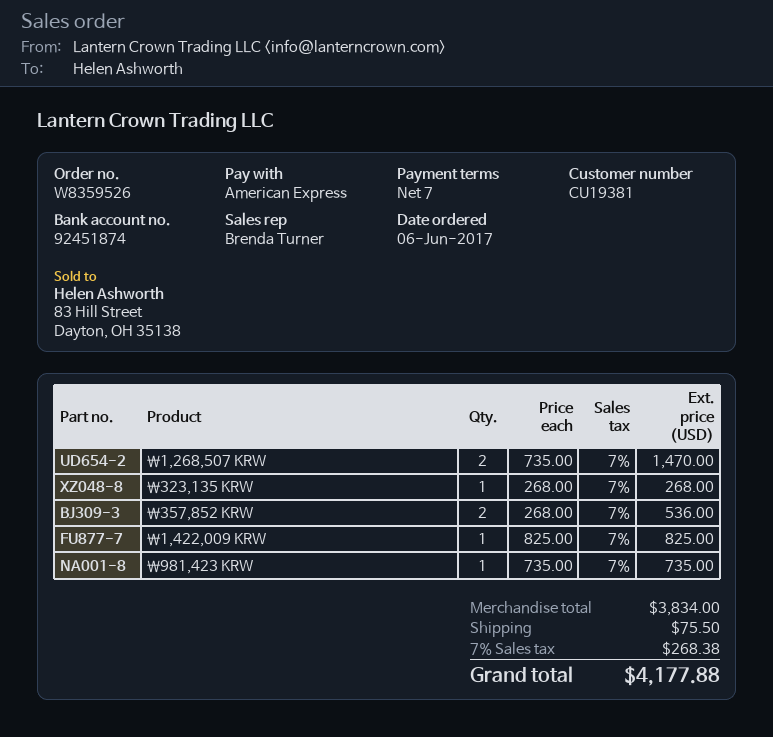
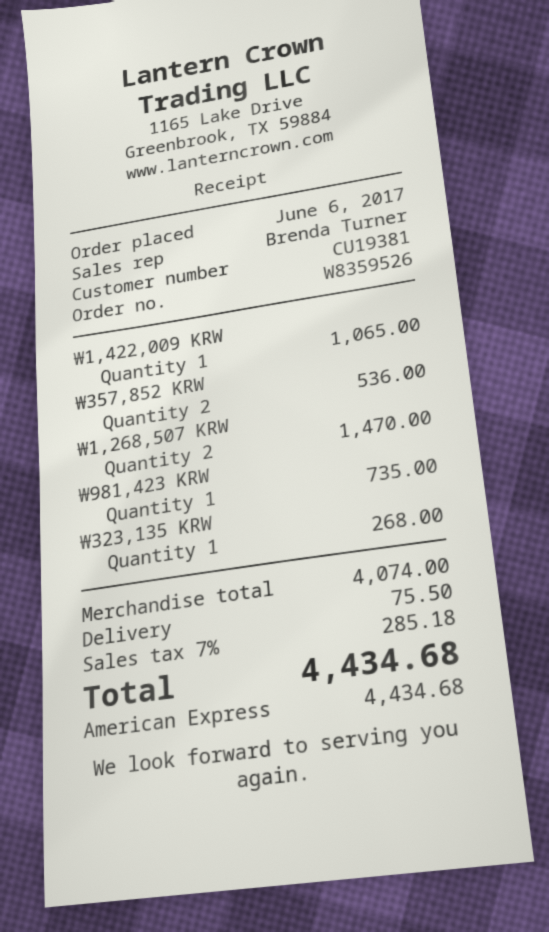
₩1,422,009 KRW: 1 for 825.00 -> 1 for 1065.00
subtotal: 3834.00 -> 4074.00
tax: 7% = 268.38 -> 7% = 285.18
total: 4177.88 -> 4434.68

